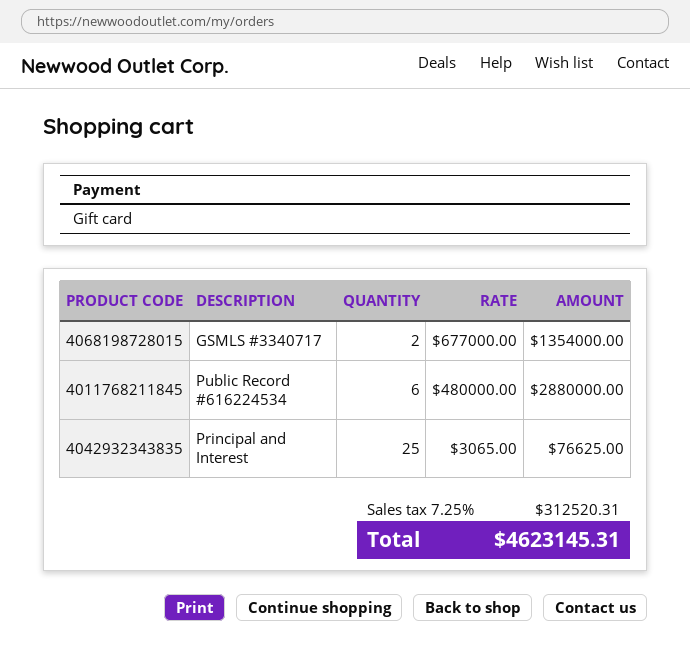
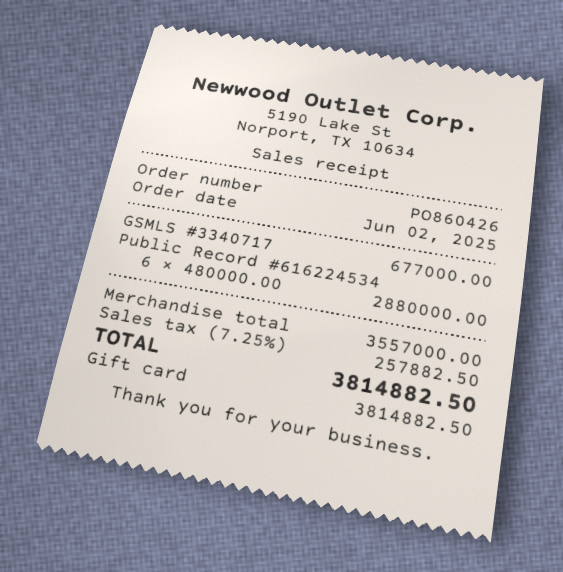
GSMLS #3340717: 2 x 677000.00 = 1354000.00 -> 1 x 677000.00 = 677000.00
Principal and Interest: 25 x 3065.00 = 76625.00 -> none
tax: 7.25% = 312520.31 -> 7.25% = 257882.50
total: 4623145.31 -> 3814882.50

